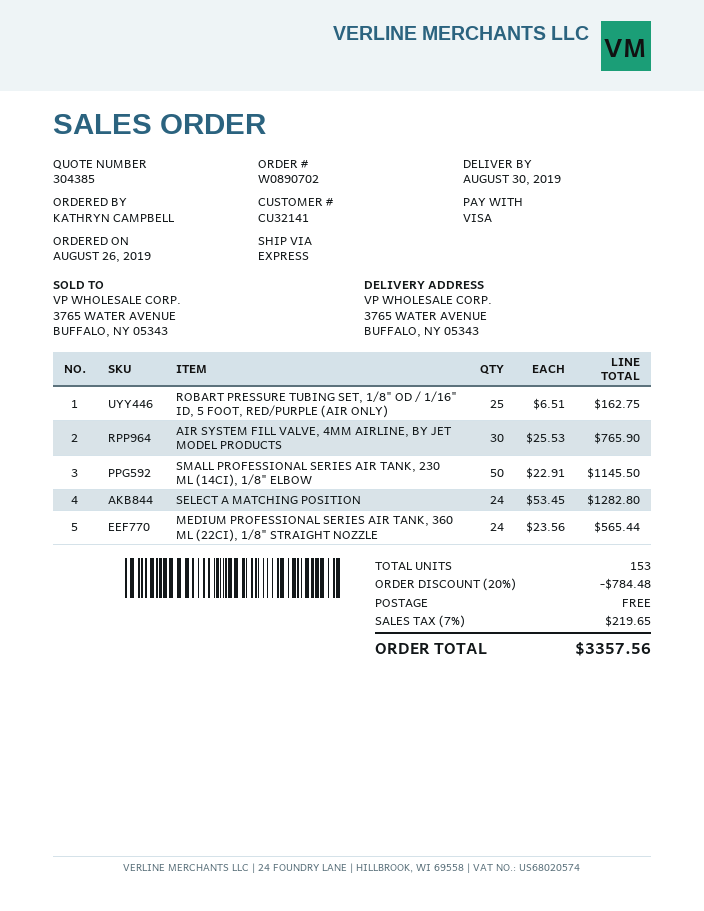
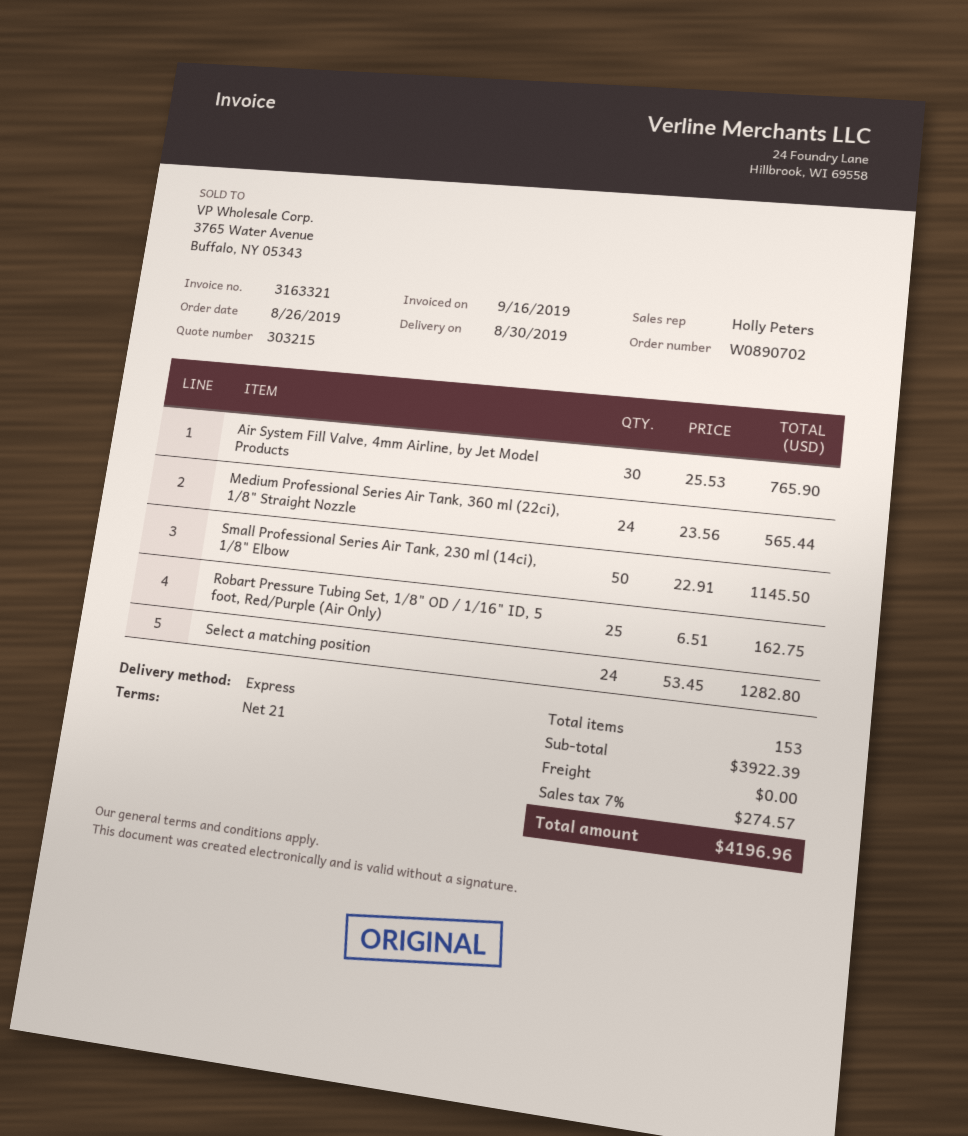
quote number: 304385 -> 303215
discount: 20% = 784.48 -> none
tax: 7% = 219.65 -> 7% = 274.57
total: 3357.56 -> 4196.96

